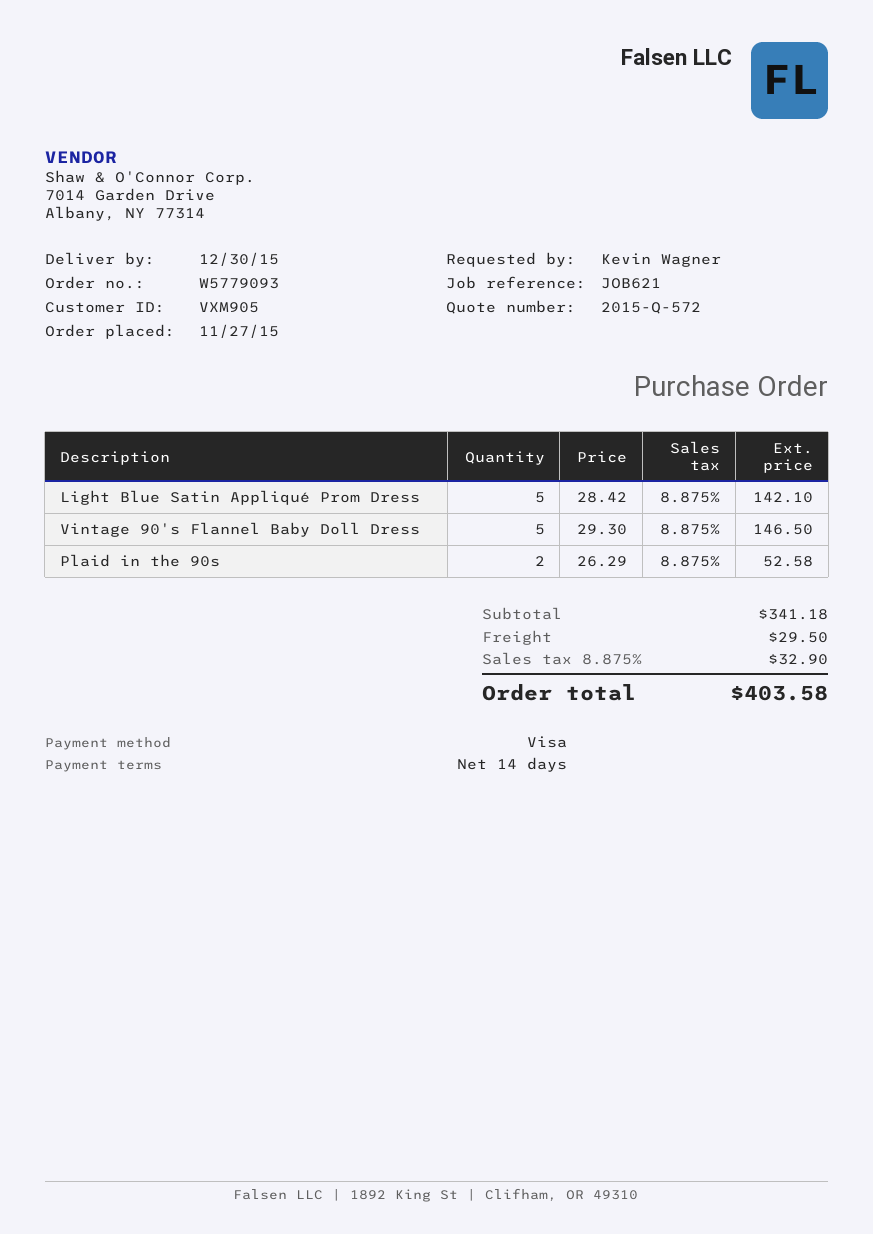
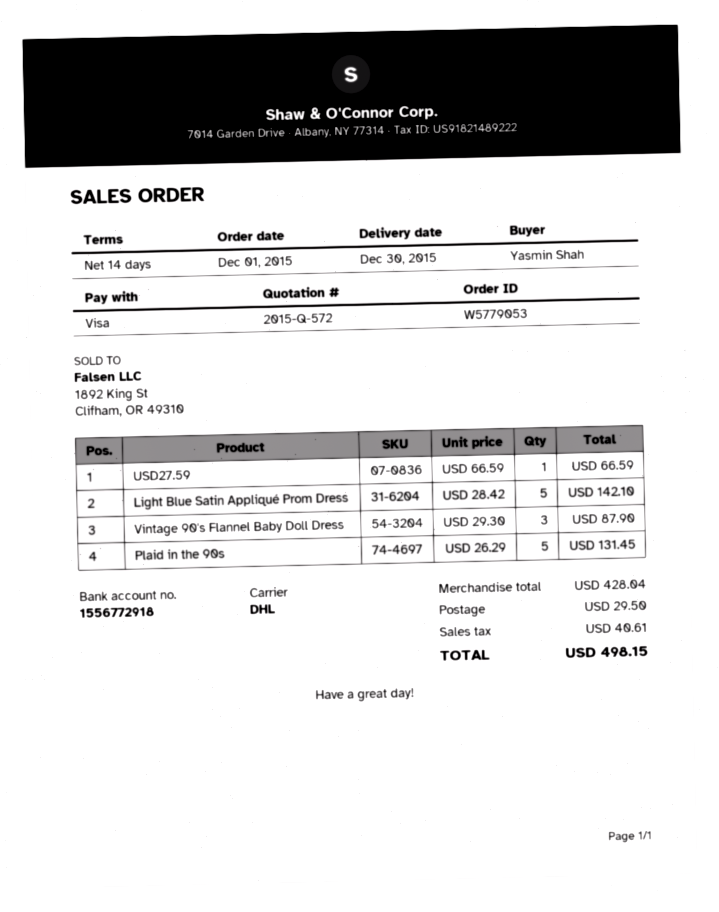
order number: W5779093 -> W5779053
order date: 2015-11-27 -> 2015-12-01
ordered by: Kevin Wagner -> Yasmin Shah
Vintage 90's Flannel Baby Doll Dress: 5 x 29.30 = 146.50 -> 3 x 29.30 = 87.90
Plaid in the 90s: 2 x 26.29 = 52.58 -> 5 x 26.29 = 131.45
USD27.59: none -> 1 x 66.59 = 66.59
subtotal: 341.18 -> 428.04
tax: 32.90 -> 40.61
total: 403.58 -> 498.15

